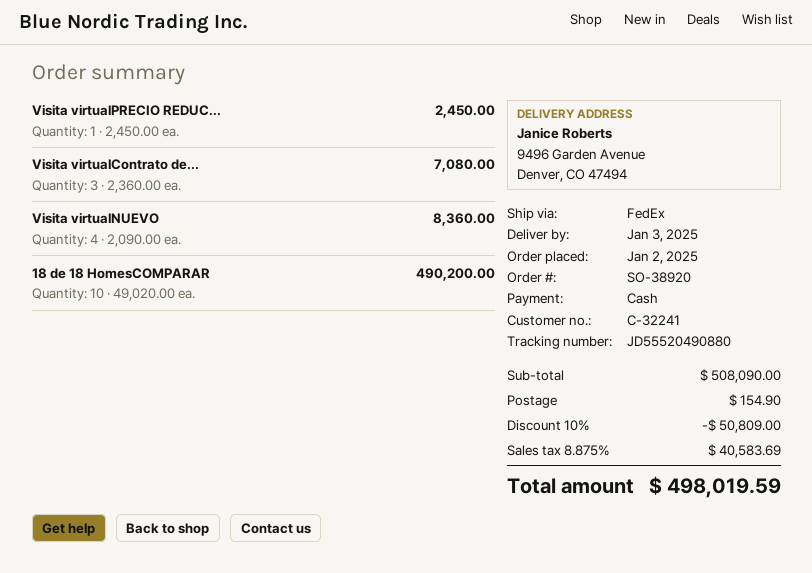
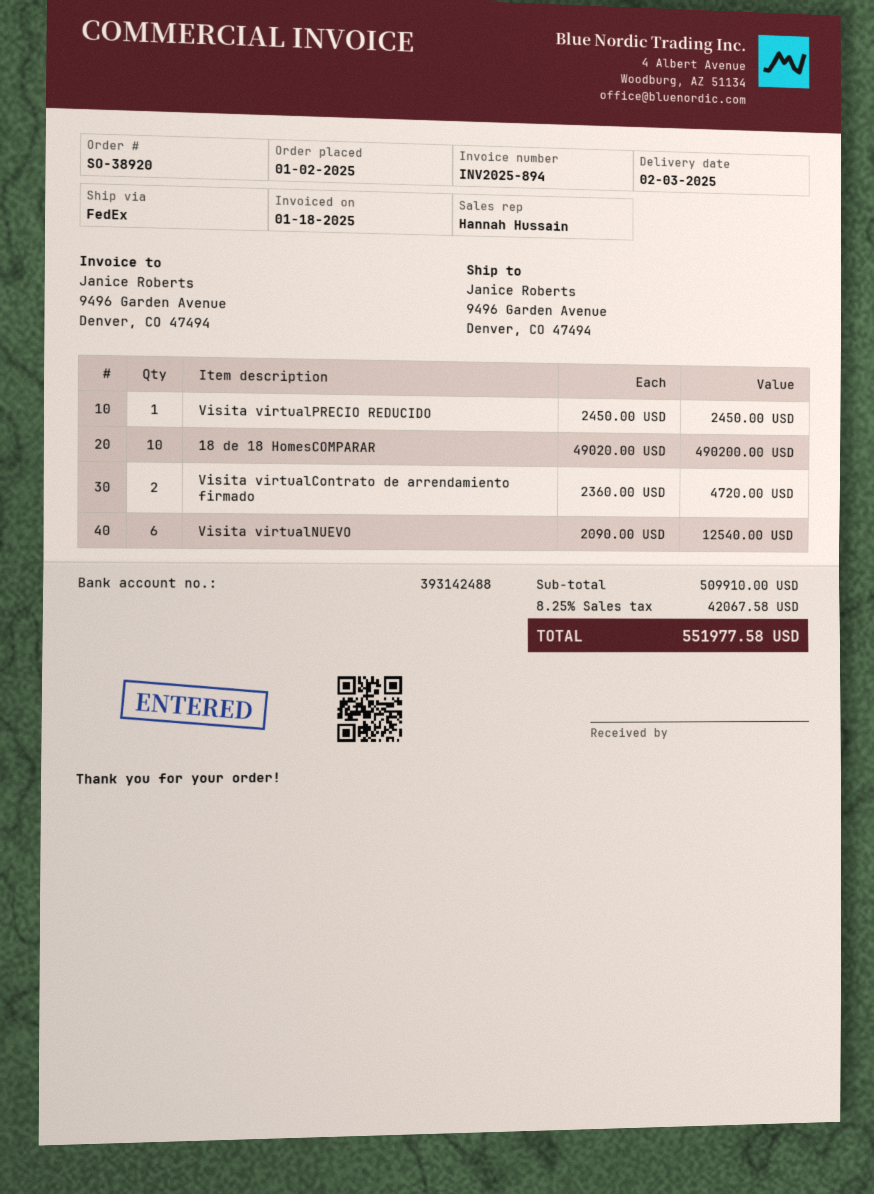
delivery date: 2025-01-03 -> 2025-02-03
Visita virtualContrato de...: 3 x 2360.00 = 7080.00 -> 2 x 2360.00 = 4720.00
Visita virtualNUEVO: 4 x 2090.00 = 8360.00 -> 6 x 2090.00 = 12540.00
subtotal: 508090.00 -> 509910.00
discount: 10% = 50809.00 -> none
shipping: 154.90 -> none
tax: 8.875% = 40583.69 -> 8.25% = 42067.58
total: 498019.59 -> 551977.58

